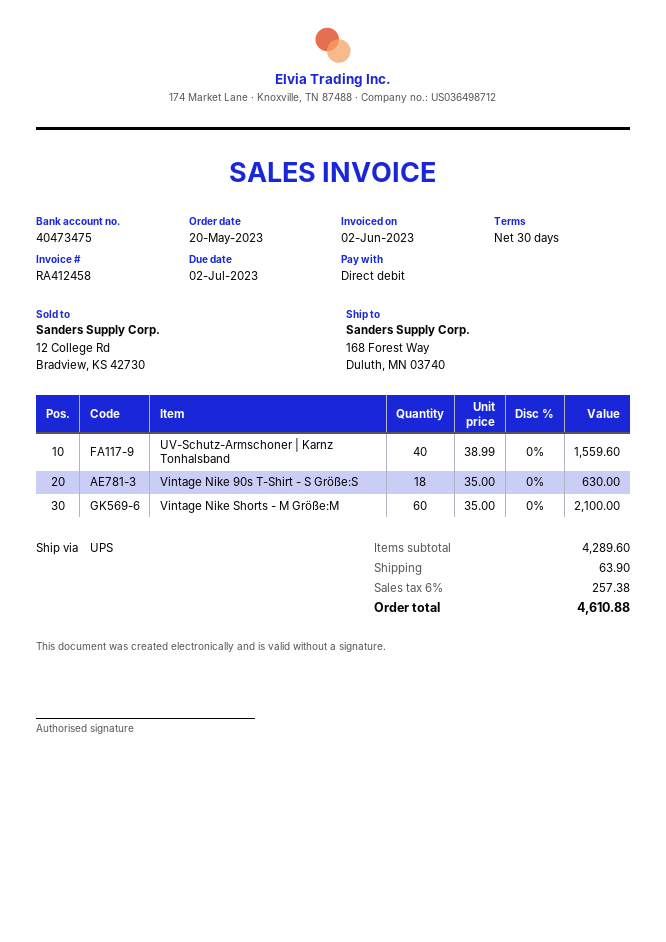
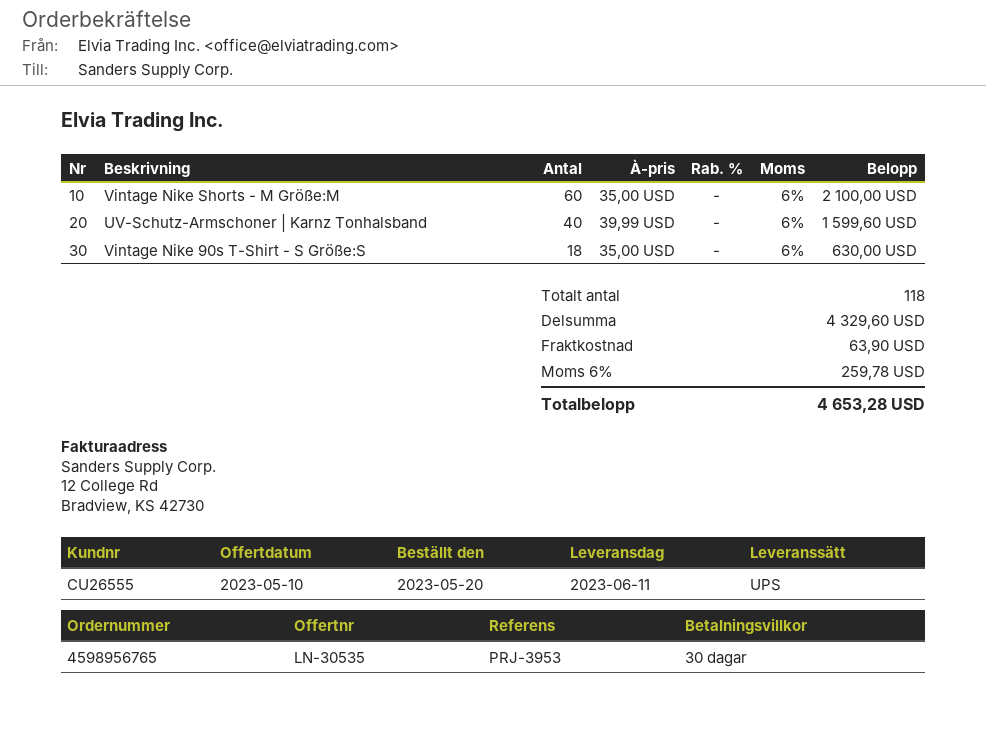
UV-Schutz-Armschoner | Karnz Tonhalsband: 40 x 38.99 = 1559.60 -> 40 x 39.99 = 1599.60
subtotal: 4289.60 -> 4329.60
tax: 6% = 257.38 -> 6% = 259.78
total: 4610.88 -> 4653.28

